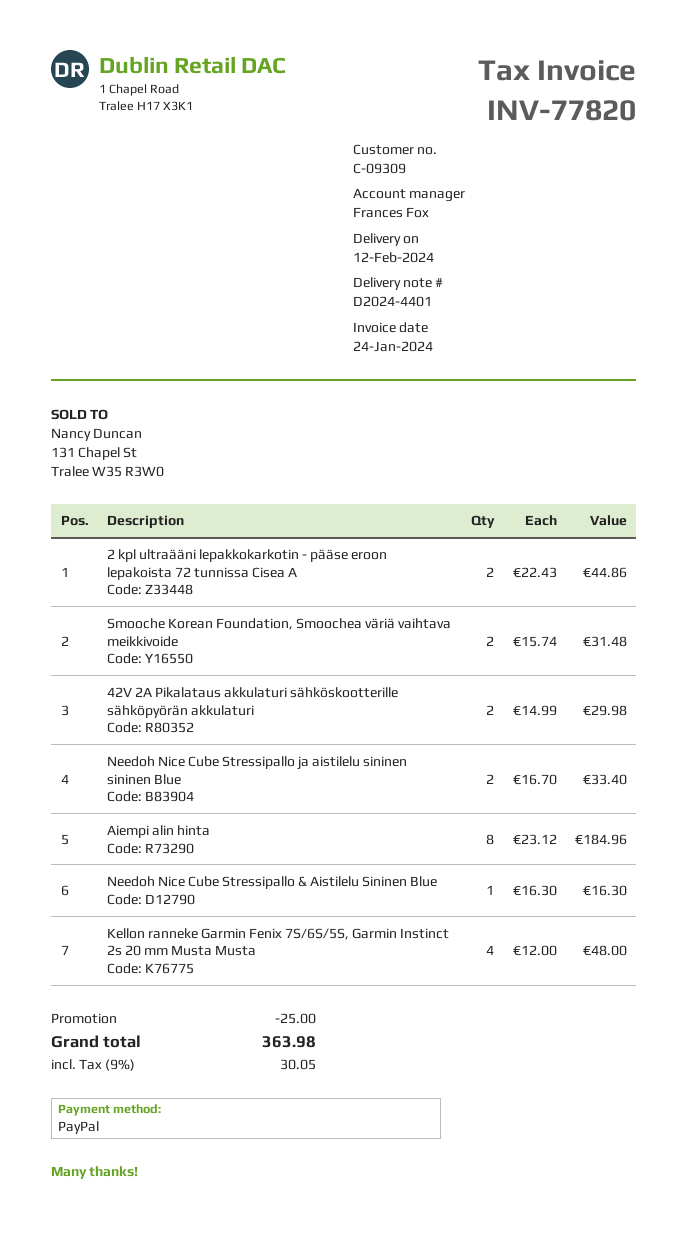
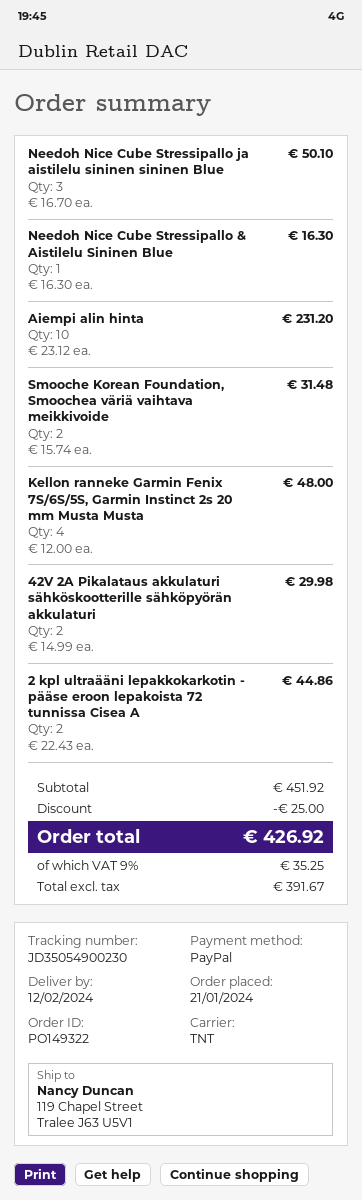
Needoh Nice Cube Stressipallo ja aistilelu sininen sininen Blue: 2 x 16.70 = 33.40 -> 3 x 16.70 = 50.10
Aiempi alin hinta: 8 x 23.12 = 184.96 -> 10 x 23.12 = 231.20
tax: 9% = 30.05 -> 9% = 35.25
total: 363.98 -> 426.92

